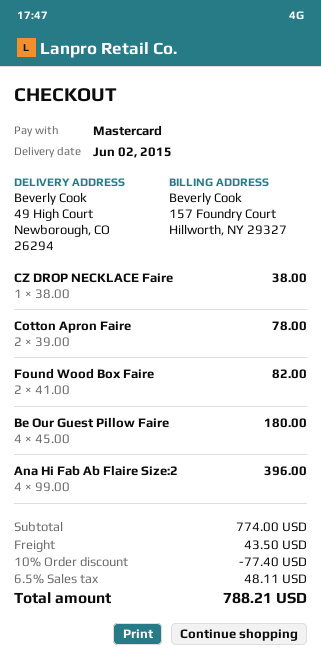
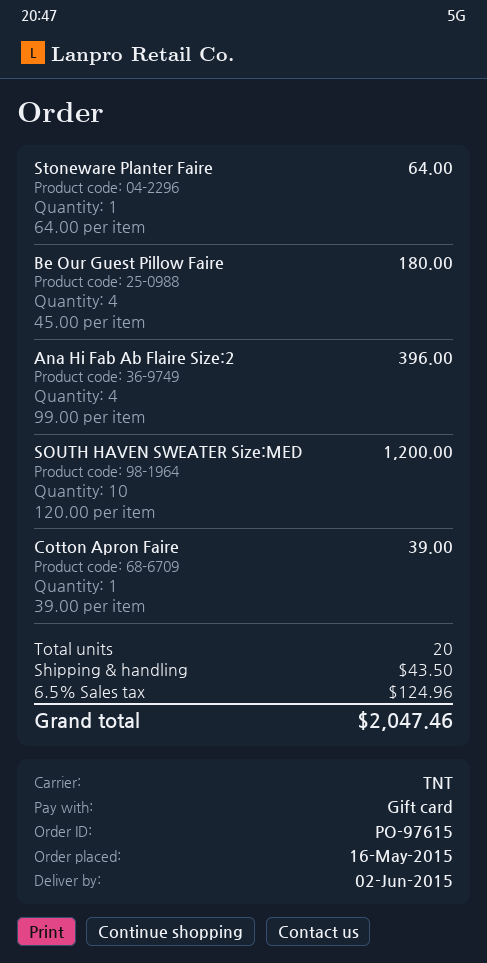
payment method: Mastercard -> gift card
CZ DROP NECKLACE Faire: 1 x 38.00 = 38.00 -> none
Cotton Apron Faire: 2 x 39.00 = 78.00 -> 1 x 39.00 = 39.00
Found Wood Box Faire: 2 x 41.00 = 82.00 -> none
Stoneware Planter Faire: none -> 1 x 64.00 = 64.00
SOUTH HAVEN SWEATER Size:MED: none -> 10 x 120.00 = 1200.00
discount: 10% = 77.40 -> none
tax: 6.5% = 48.11 -> 6.5% = 124.96
total: 788.21 -> 2047.46

